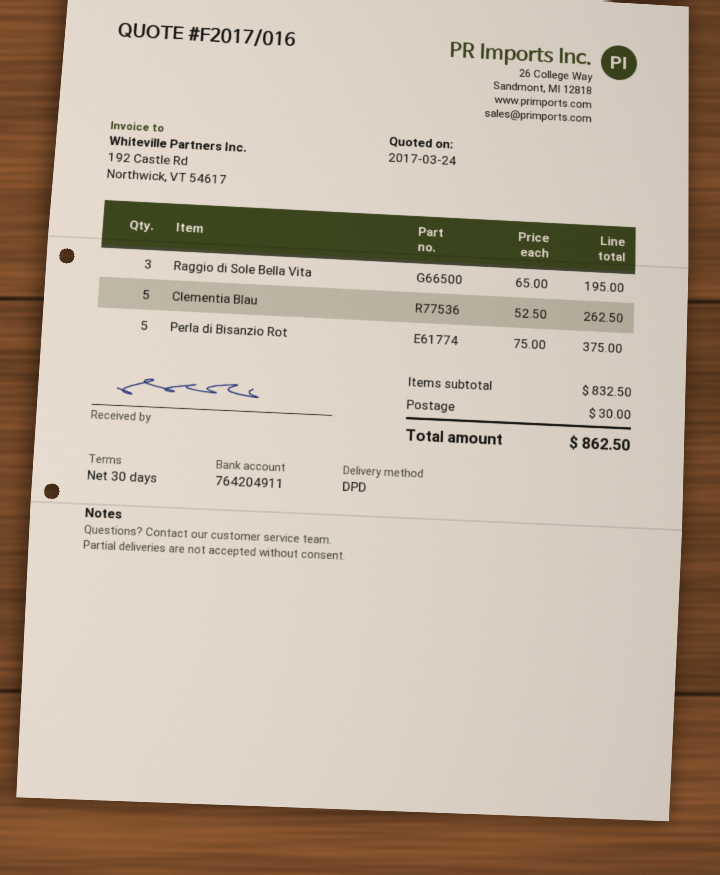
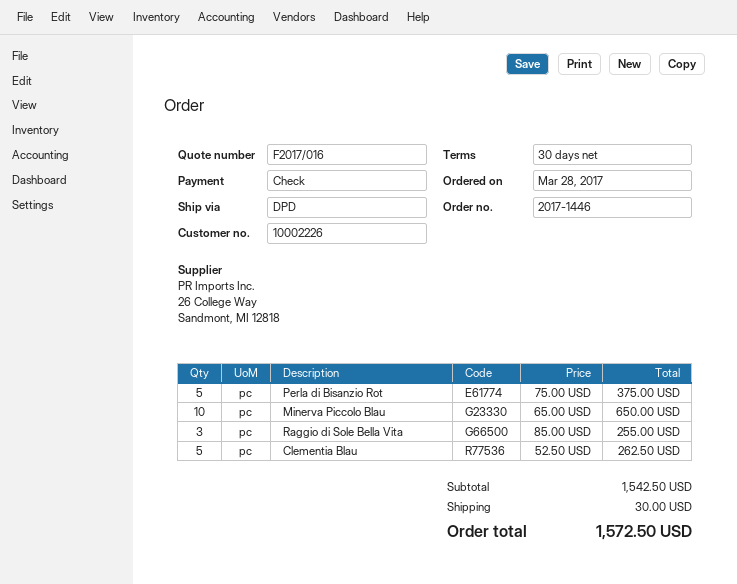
Raggio di Sole Bella Vita: 3 x 65.00 = 195.00 -> 3 x 85.00 = 255.00
Minerva Piccolo Blau: none -> 10 x 65.00 = 650.00
subtotal: 832.50 -> 1542.50
total: 862.50 -> 1572.50

